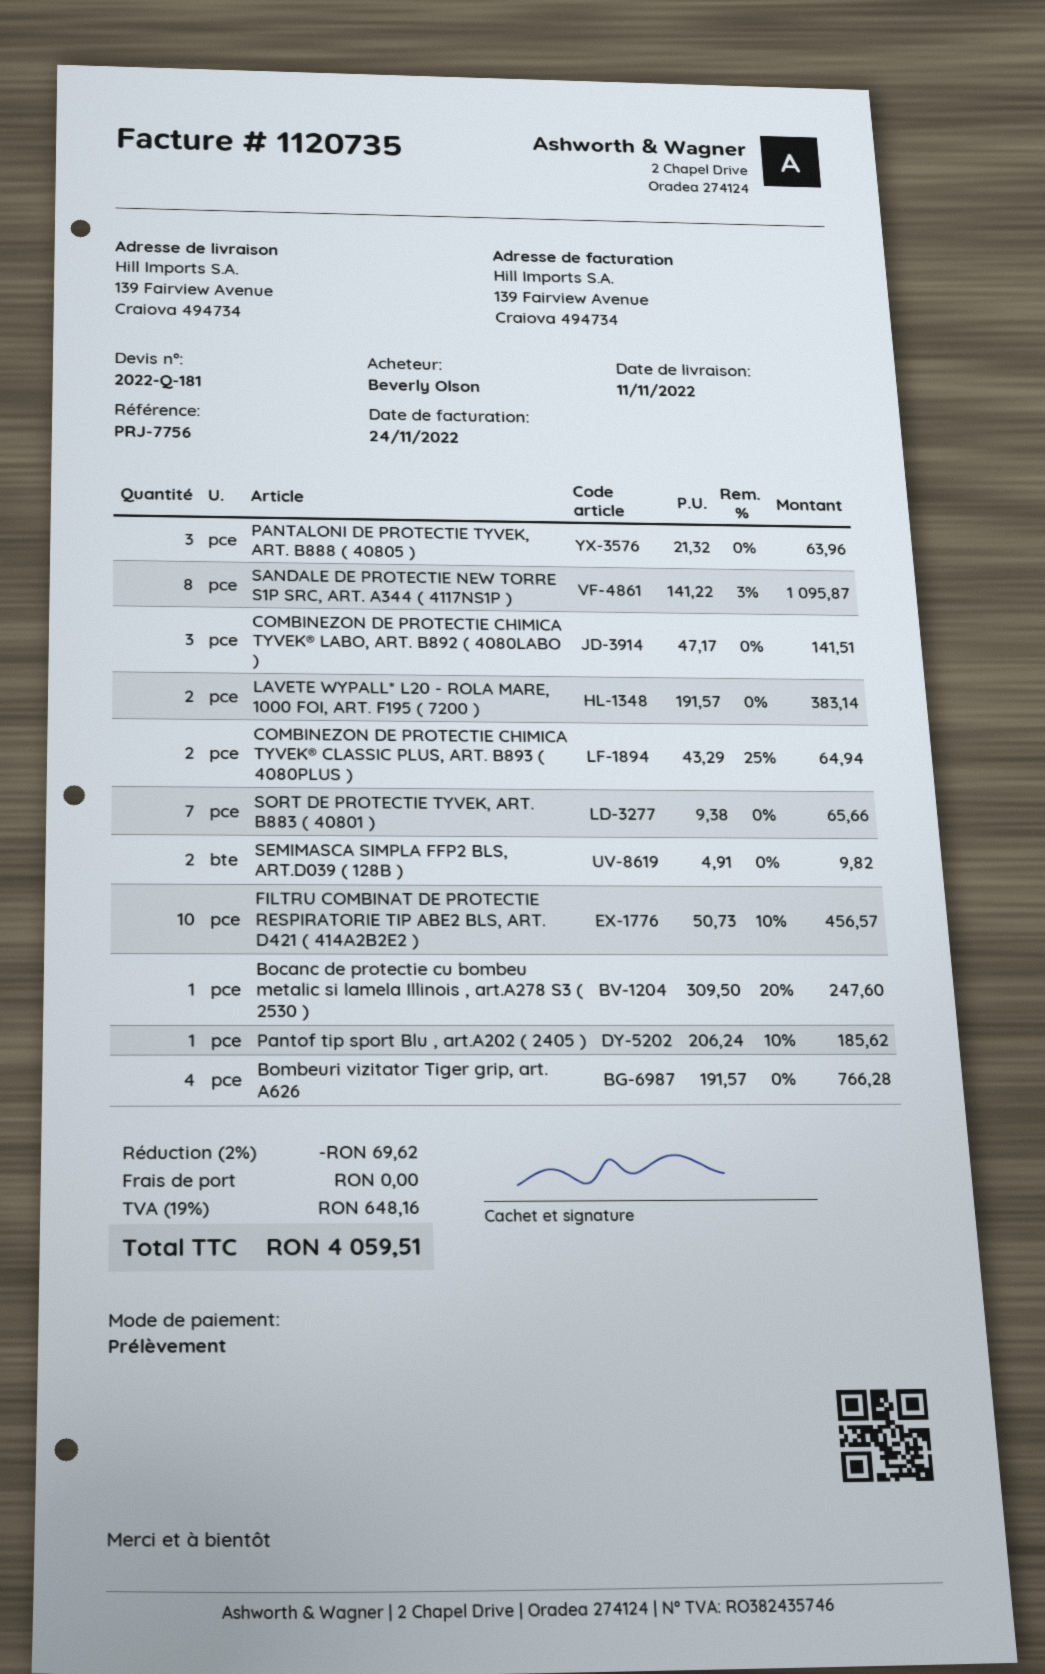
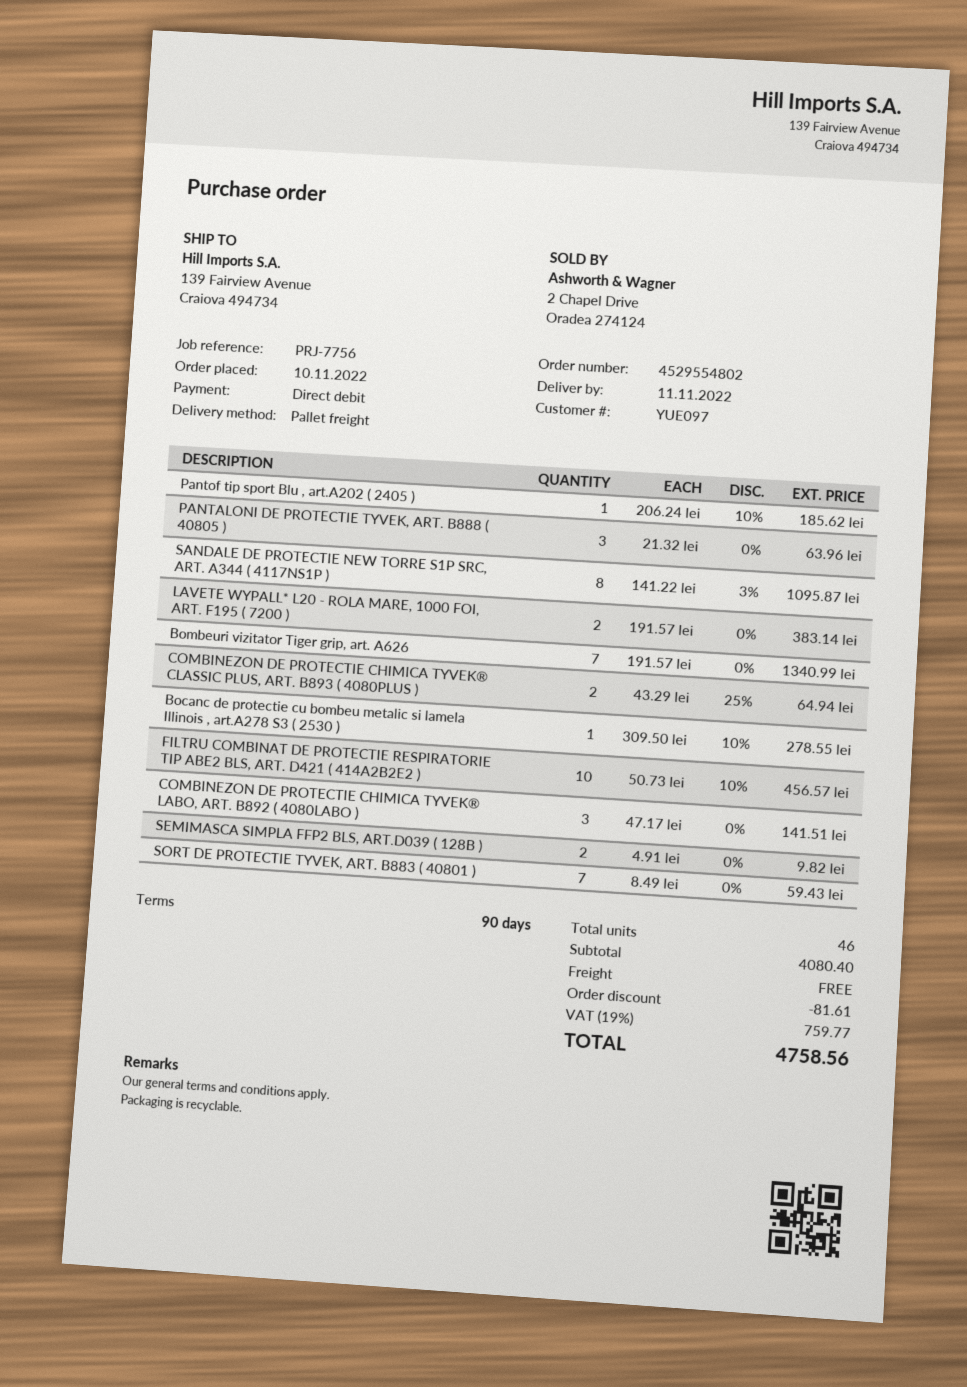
SORT DE PROTECTIE TYVEK, ART. B883 ( 40801 ): 7 x 9.38 = 65.66 -> 7 x 8.49 = 59.43
Bocanc de protectie cu bombeu metalic si lamela Illinois , art.A278 S3 ( 2530 ): 1 x 309.50 - 20% = 247.60 -> 1 x 309.50 - 10% = 278.55
Bombeuri vizitator Tiger grip, art. A626: 4 x 191.57 = 766.28 -> 7 x 191.57 = 1340.99
discount: 69.62 -> 81.61
tax: 19% = 648.16 -> 19% = 759.77
total: 4059.51 -> 4758.56

